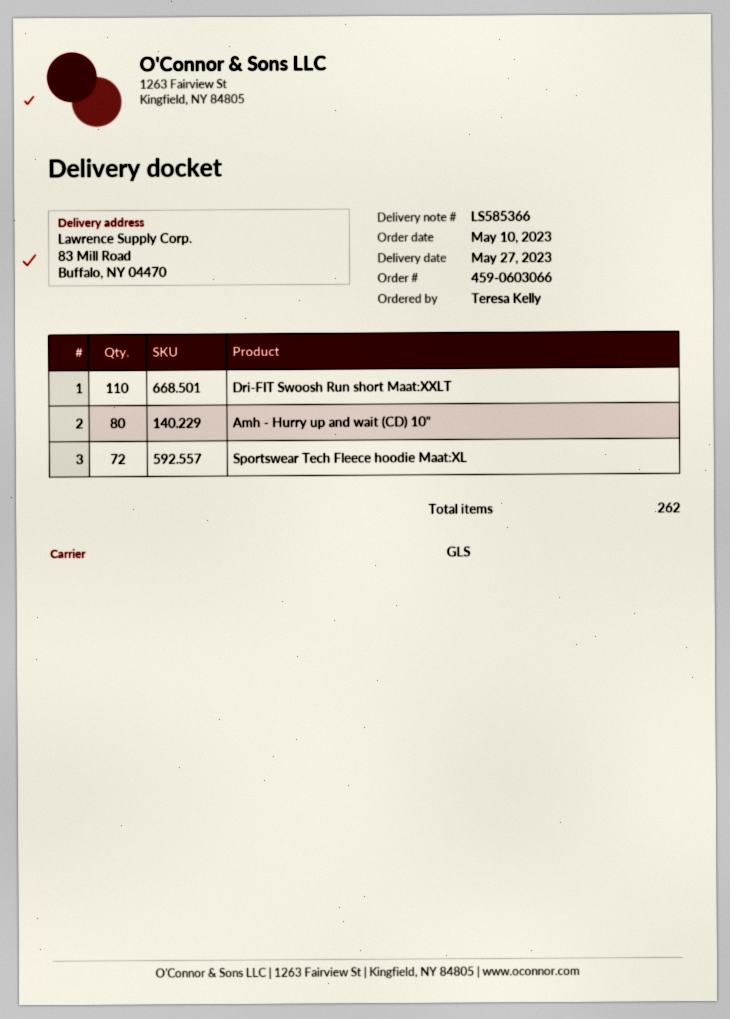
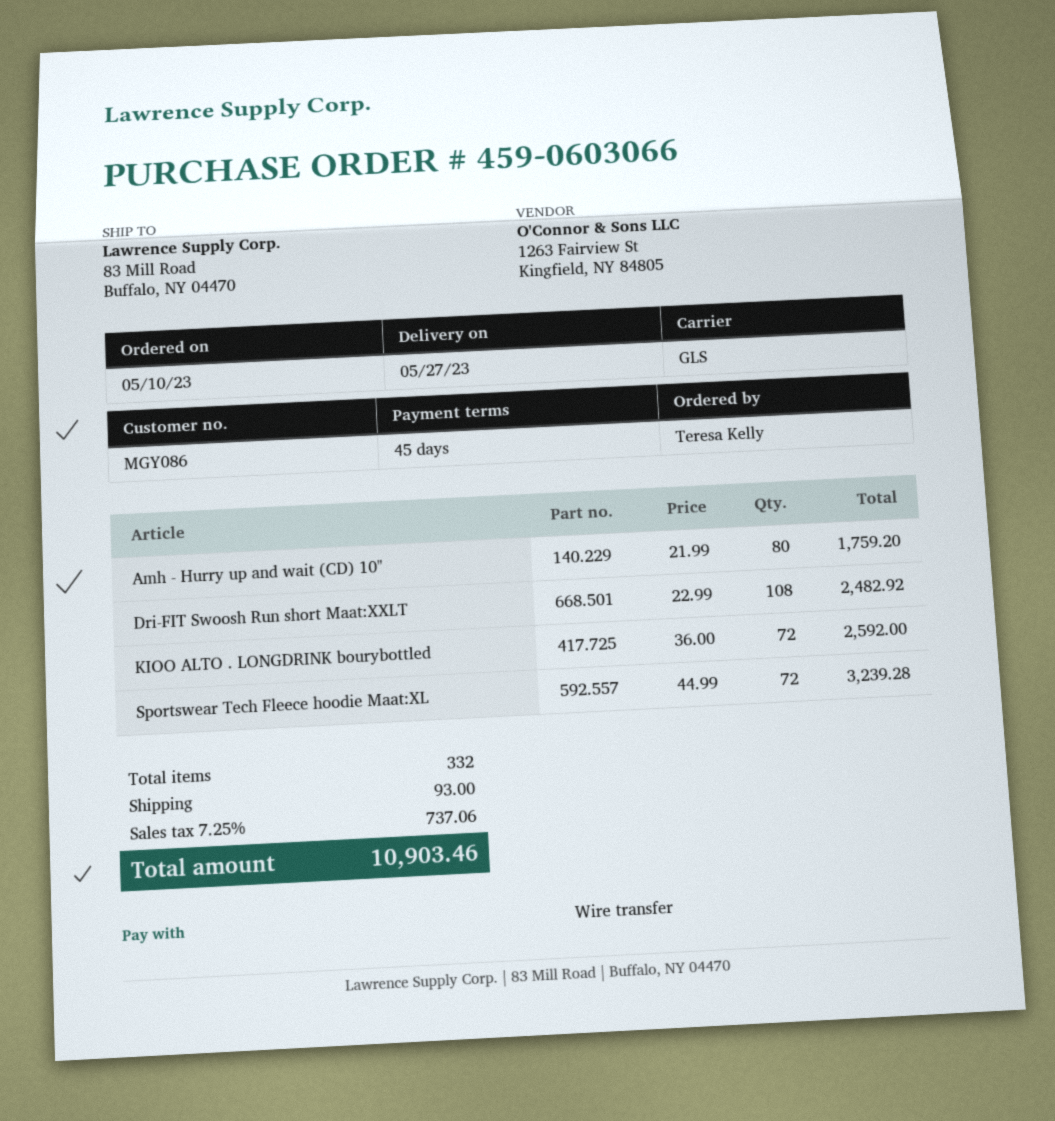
Dri-FIT Swoosh Run short Maat:XXLT: 110 -> 108
KIOO ALTO . LONGDRINK bourybottled: none -> 72
total quantity: 262 -> 332

